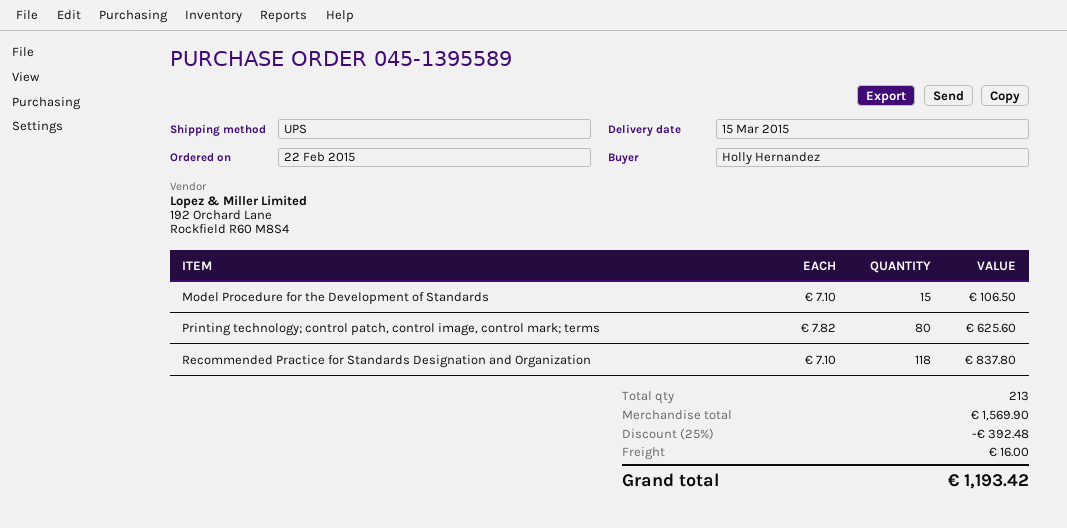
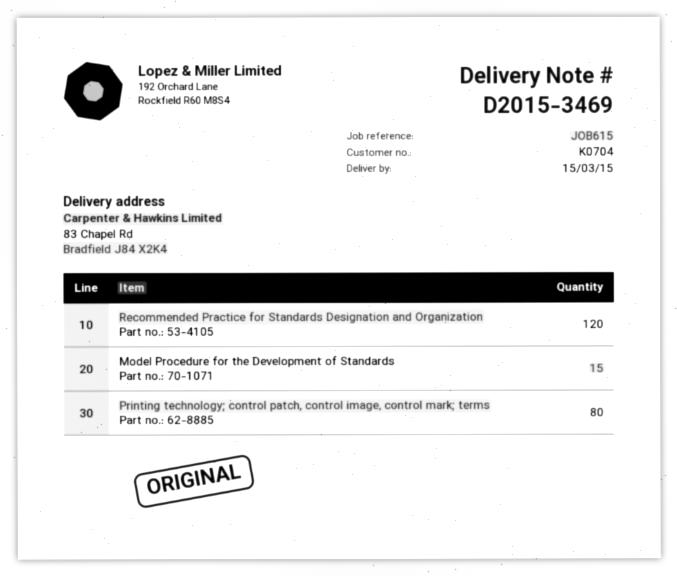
Recommended Practice for Standards Designation and Organization: 118 -> 120

